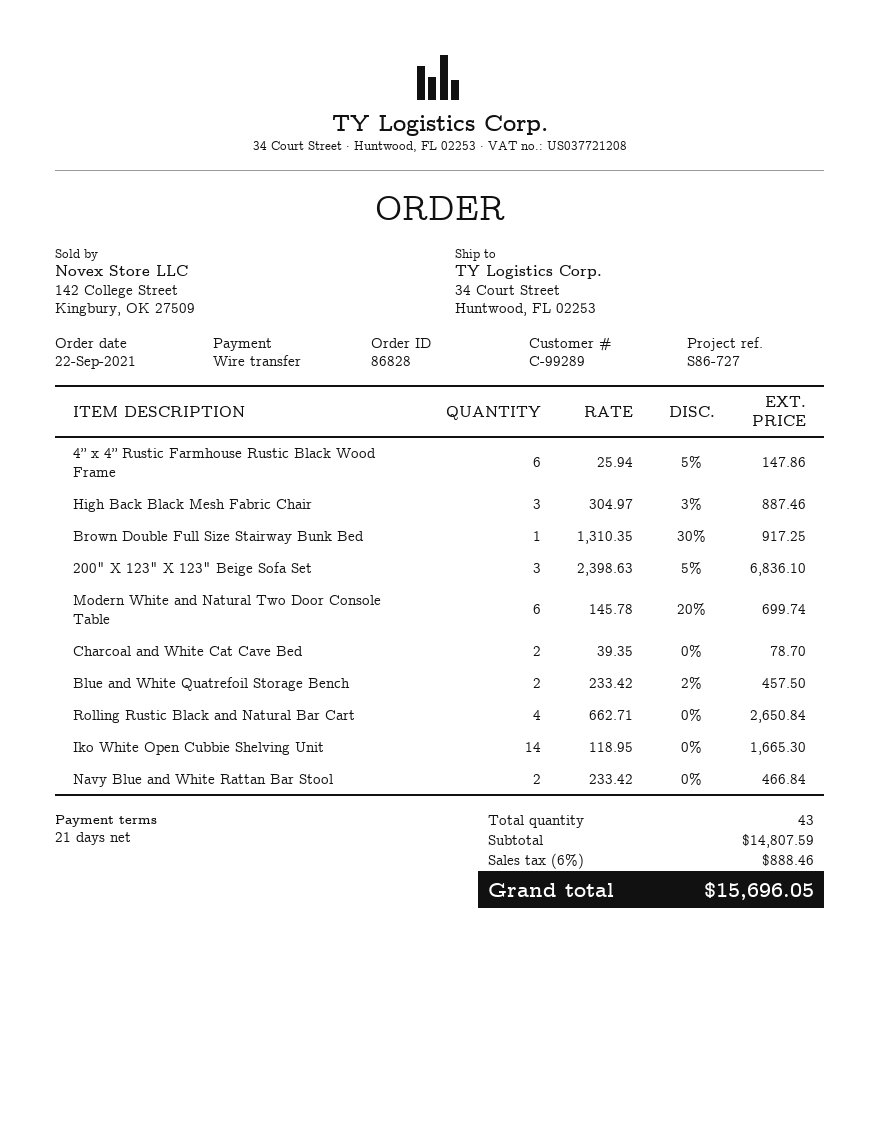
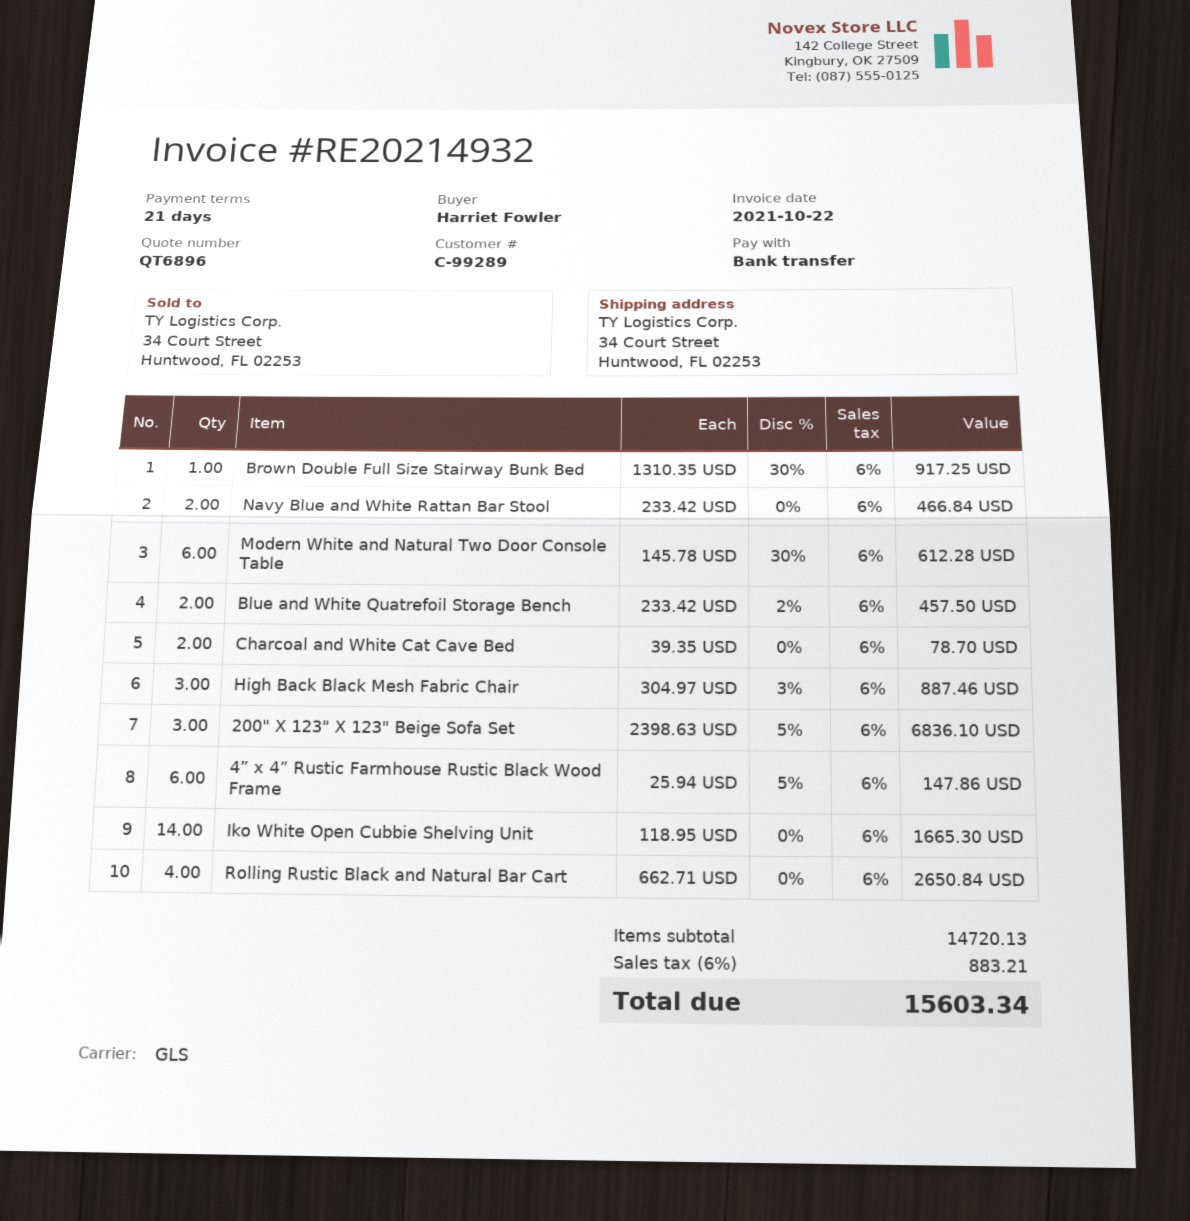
Modern White and Natural Two Door Console Table: 6 x 145.78 - 20% = 699.74 -> 6 x 145.78 - 30% = 612.28
subtotal: 14807.59 -> 14720.13
tax: 6% = 888.46 -> 6% = 883.21
total: 15696.05 -> 15603.34

